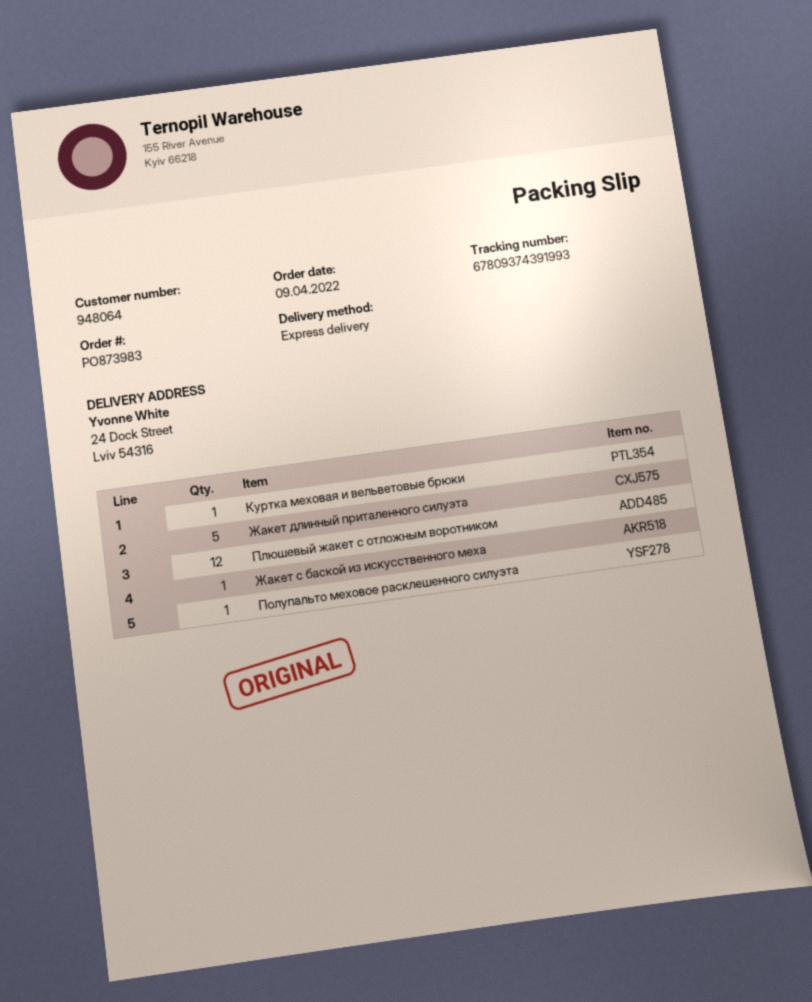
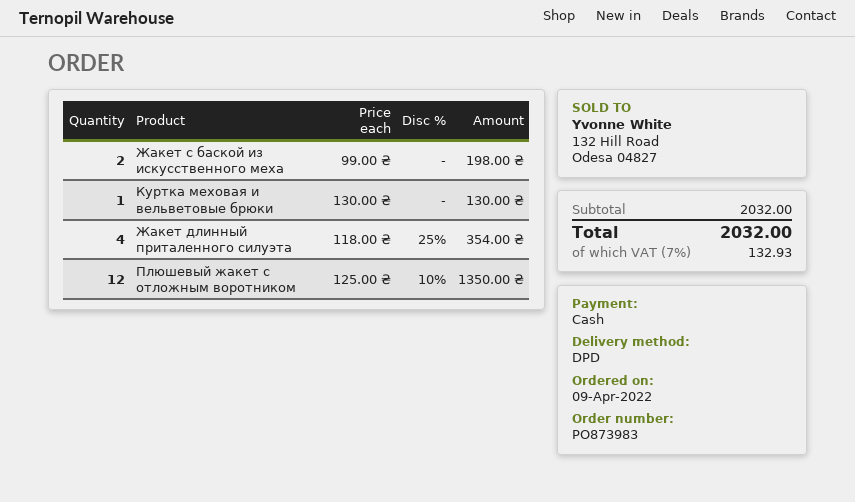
shipping method: express -> DPD
Жакет длинный приталенного силуэта: 5 -> 4
Жакет с баской из искусственного меха: 1 -> 2
Полупальто меховое расклешенного силуэта: 1 -> none

